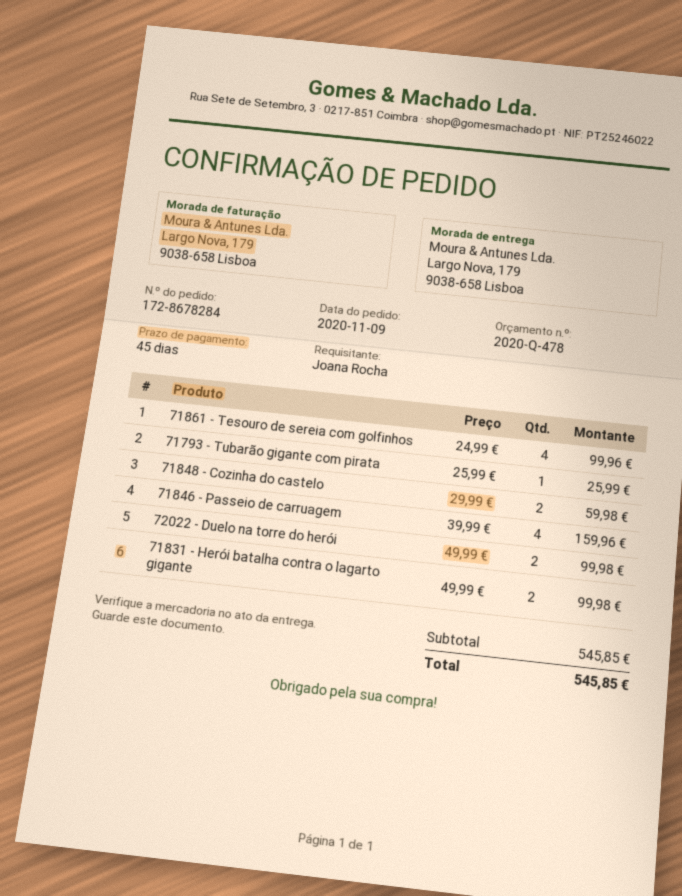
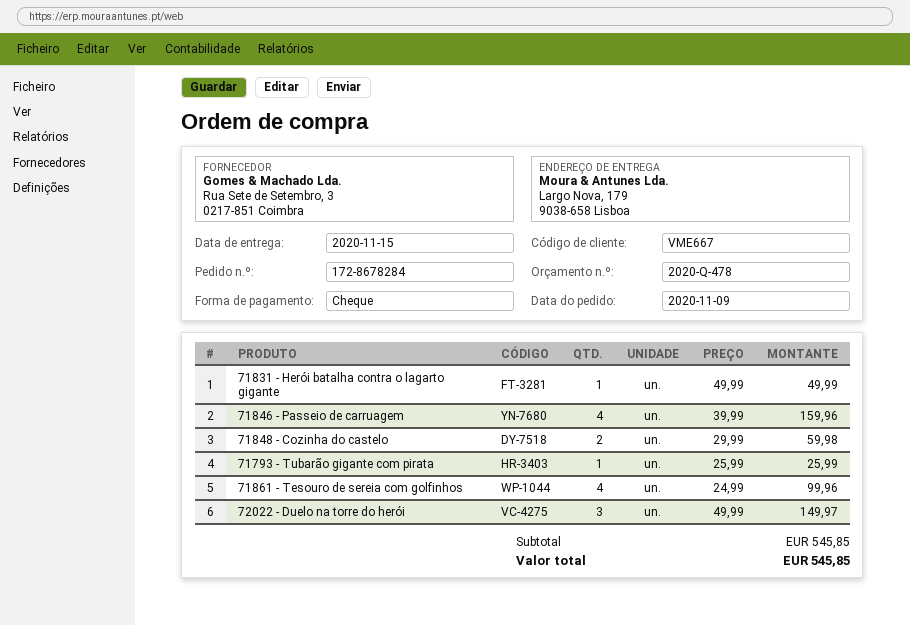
72022 - Duelo na torre do herói: 2 x 49.99 = 99.98 -> 3 x 49.99 = 149.97
71831 - Herói batalha contra o lagarto gigante: 2 x 49.99 = 99.98 -> 1 x 49.99 = 49.99

